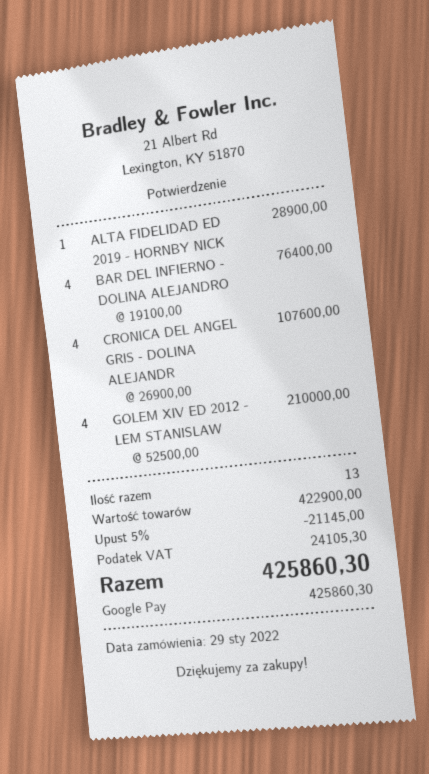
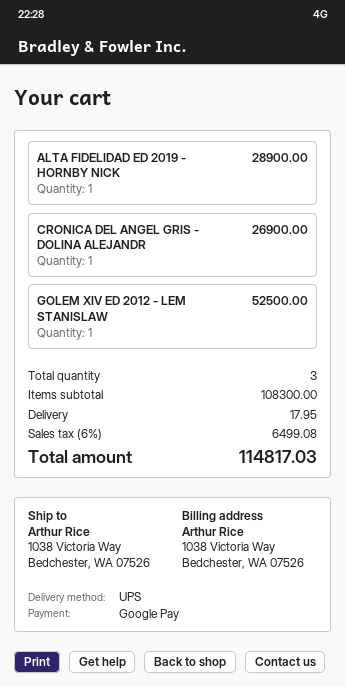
BAR DEL INFIERNO - DOLINA ALEJANDRO: 4 for 76400.00 -> none
CRONICA DEL ANGEL GRIS - DOLINA ALEJANDR: 4 for 107600.00 -> 1 for 26900.00
GOLEM XIV ED 2012 - LEM STANISLAW: 4 for 210000.00 -> 1 for 52500.00
total quantity: 13 -> 3
subtotal: 422900.00 -> 108300.00
discount: 5% = 21145.00 -> none
shipping: none -> 17.95
tax: 24105.30 -> 6499.08
total: 425860.30 -> 114817.03

